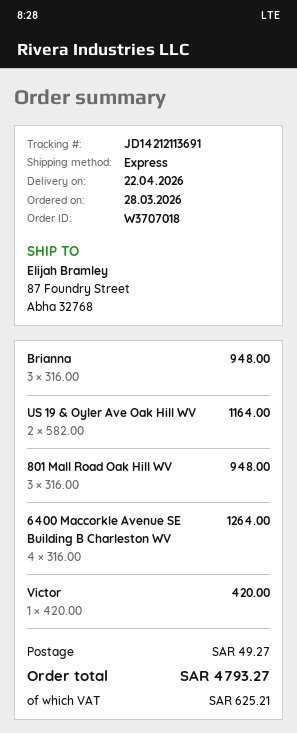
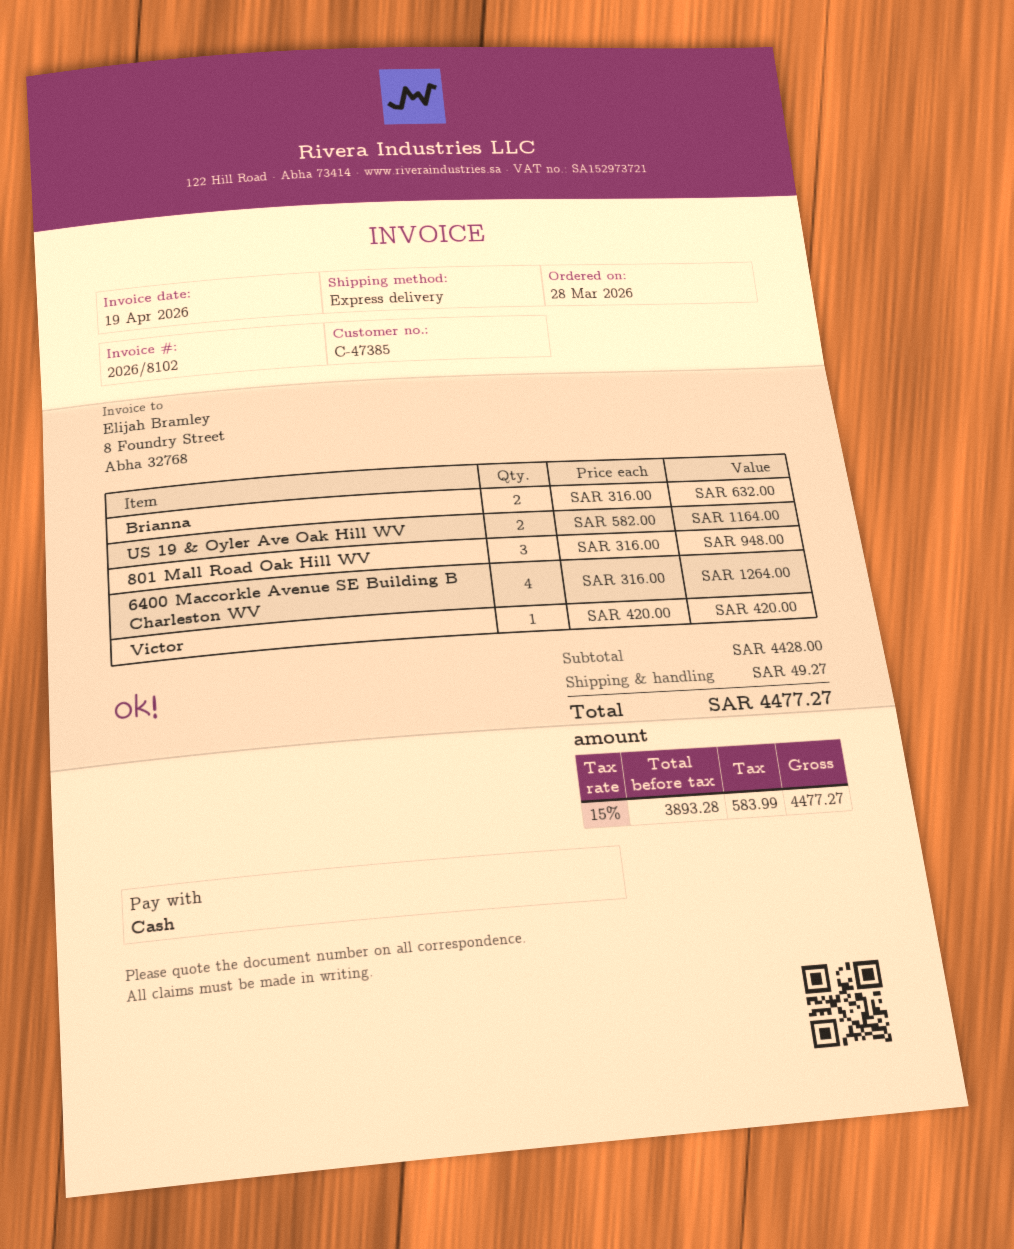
Brianna: 3 x 316.00 = 948.00 -> 2 x 316.00 = 632.00
tax: 625.21 -> 583.99
total: 4793.27 -> 4477.27

